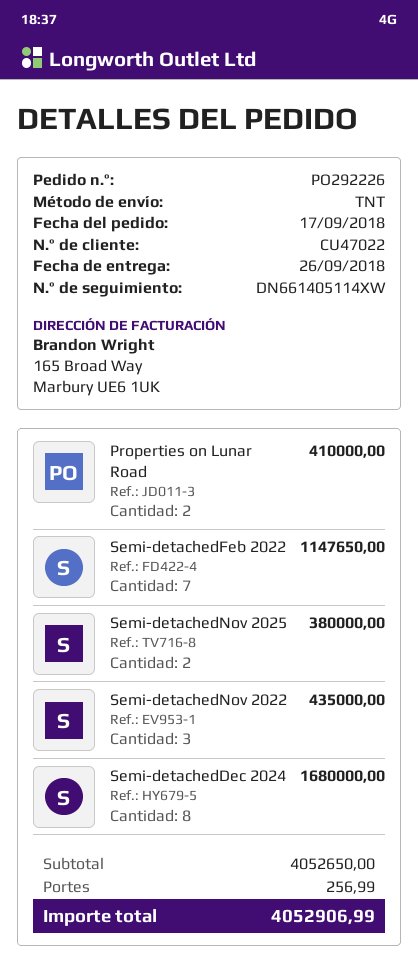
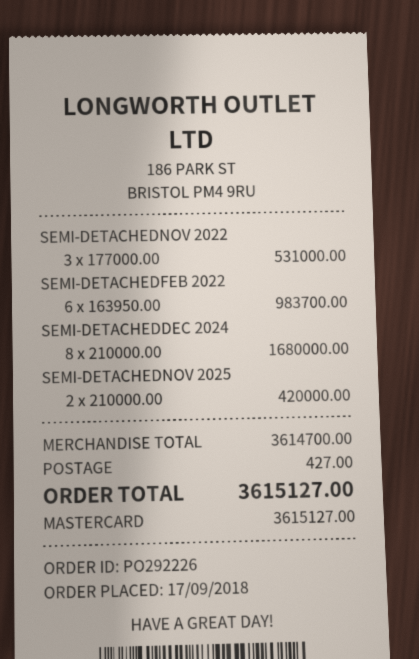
Properties on Lunar Road: 2 for 410000.00 -> none
Semi-detachedFeb 2022: 7 for 1147650.00 -> 6 for 983700.00
Semi-detachedNov 2025: 2 for 380000.00 -> 2 for 420000.00
Semi-detachedNov 2022: 3 for 435000.00 -> 3 for 531000.00
subtotal: 4052650.00 -> 3614700.00
shipping: 256.99 -> 427.00
total: 4052906.99 -> 3615127.00

